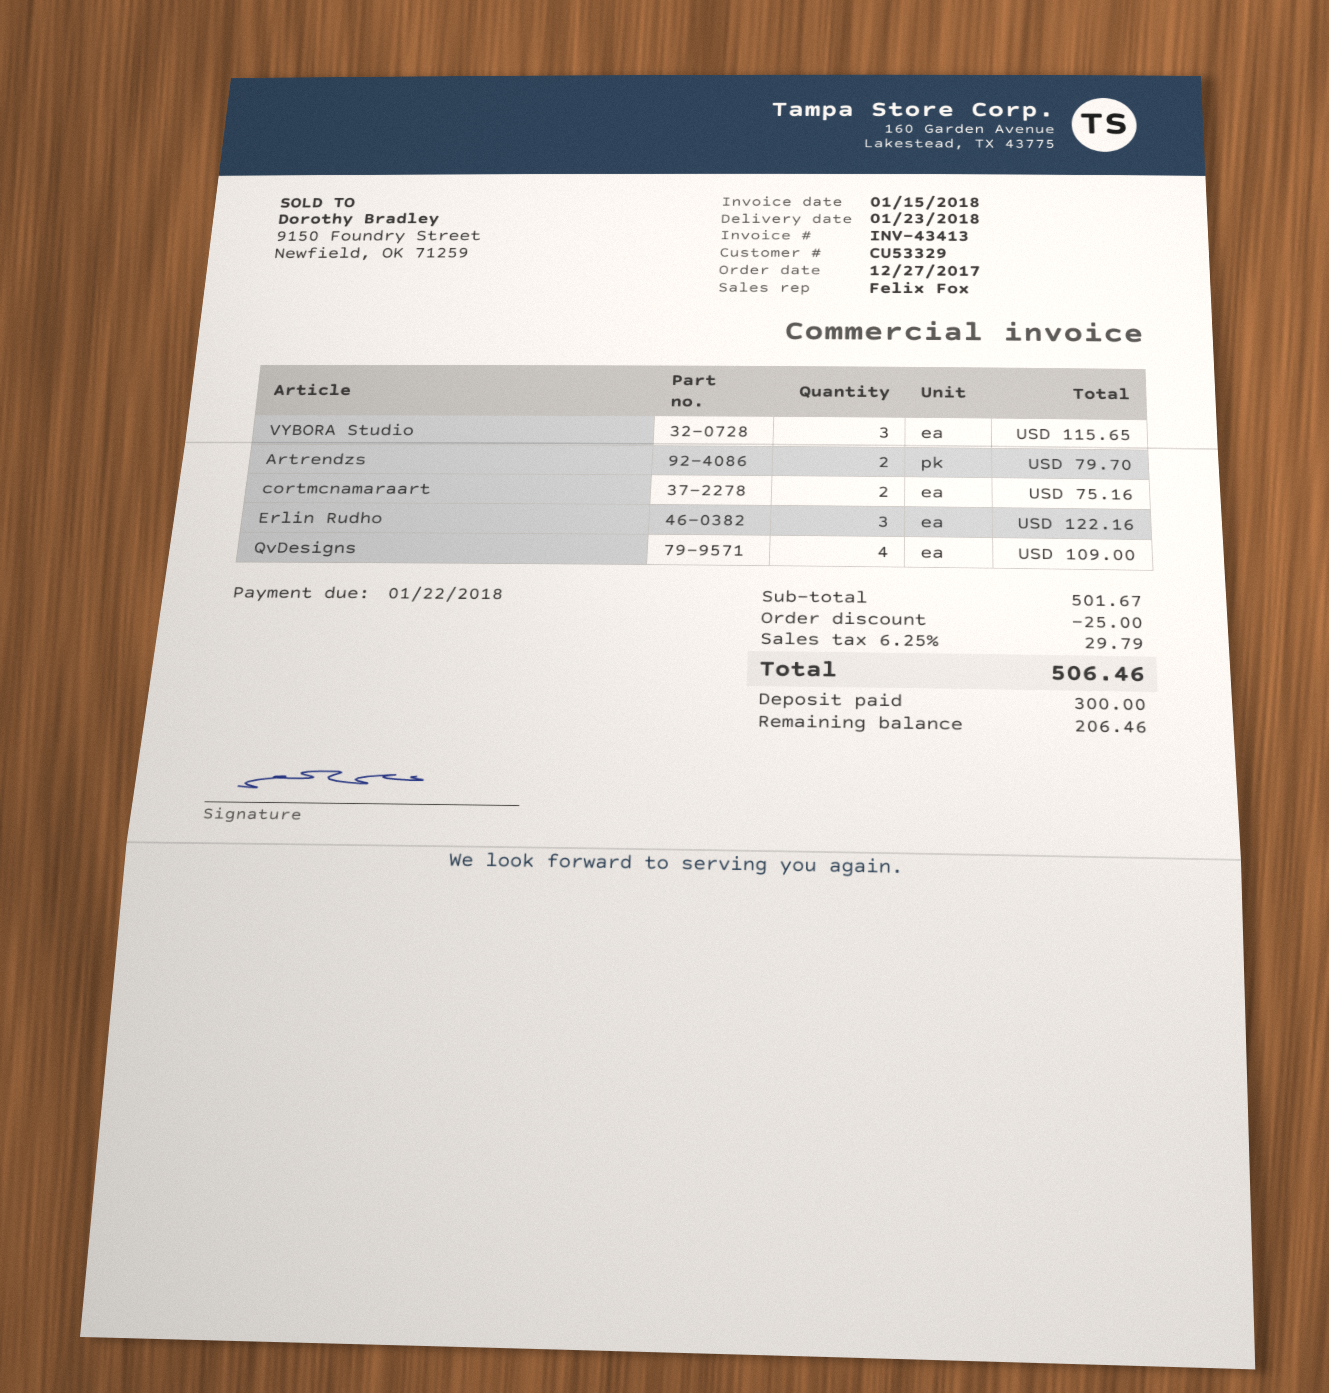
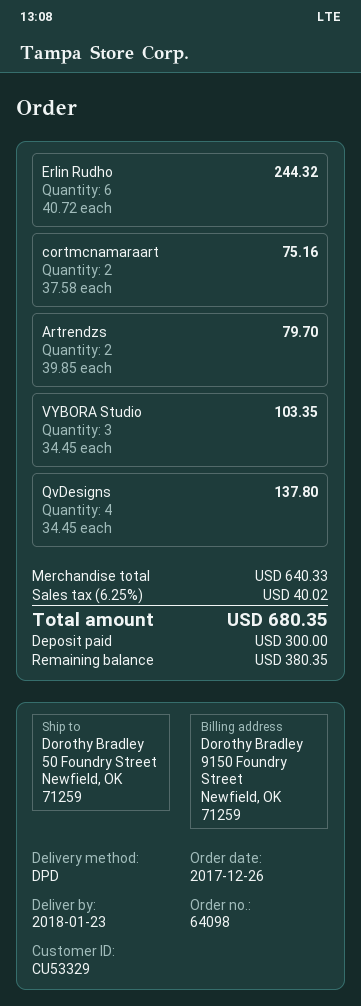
order date: 2017-12-27 -> 2017-12-26
VYBORA Studio: 3 for 115.65 -> 3 for 103.35
Erlin Rudho: 3 for 122.16 -> 6 for 244.32
QvDesigns: 4 for 109.00 -> 4 for 137.80
subtotal: 501.67 -> 640.33
discount: 25.00 -> none
tax: 6.25% = 29.79 -> 6.25% = 40.02
total: 506.46 -> 680.35
balance: 206.46 -> 380.35

